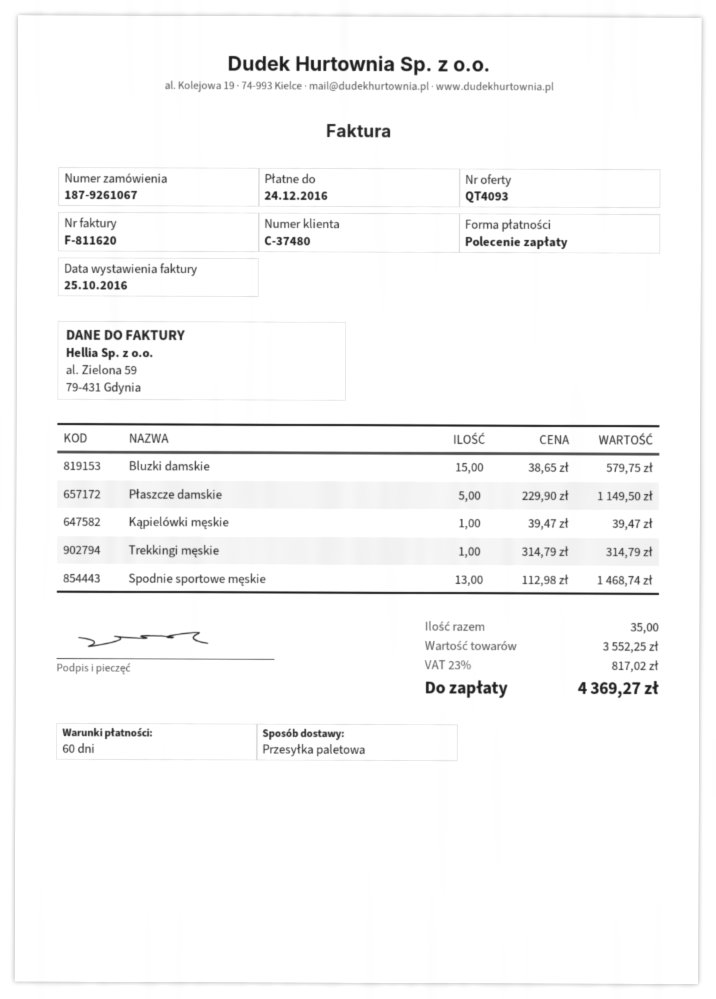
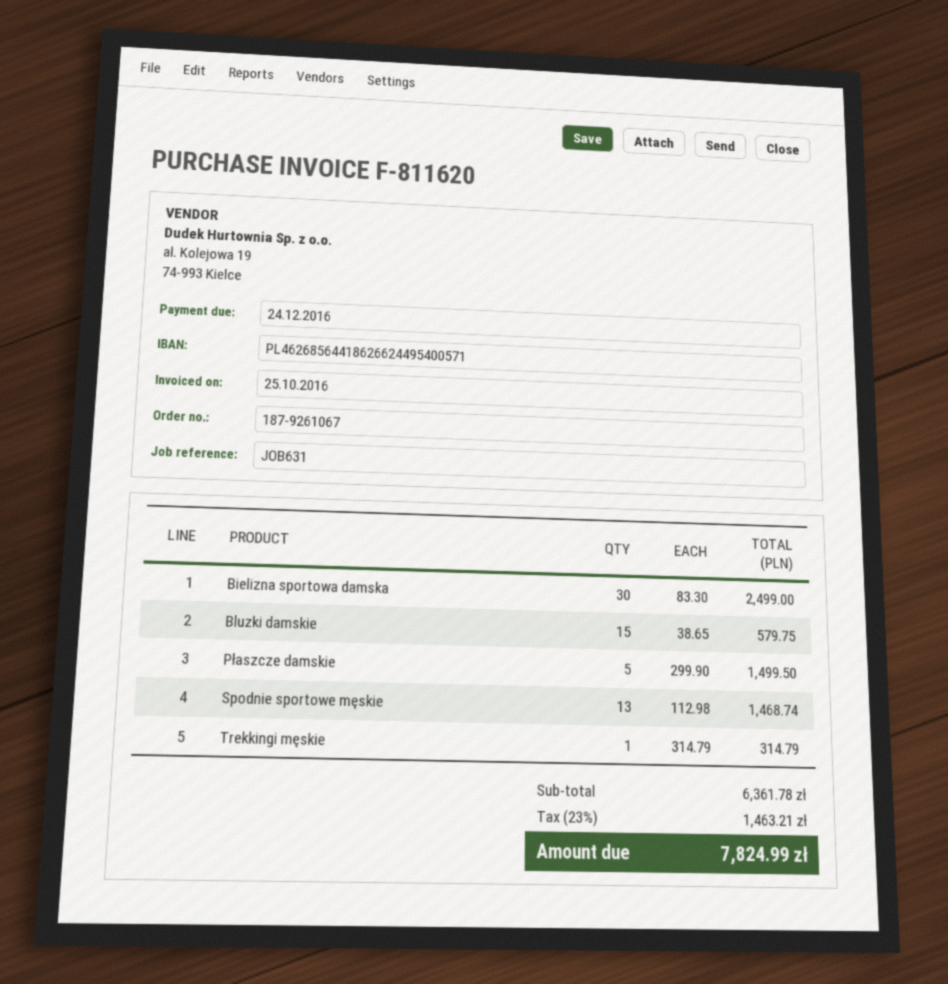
Płaszcze damskie: 5 x 229.90 = 1149.50 -> 5 x 299.90 = 1499.50
Kąpielówki męskie: 1 x 39.47 = 39.47 -> none
Bielizna sportowa damska: none -> 30 x 83.30 = 2499.00
subtotal: 3552.25 -> 6361.78
tax: 23% = 817.02 -> 23% = 1463.21
total: 4369.27 -> 7824.99

